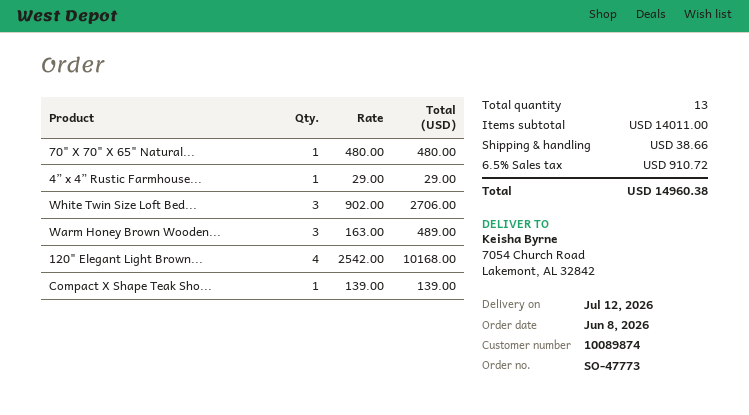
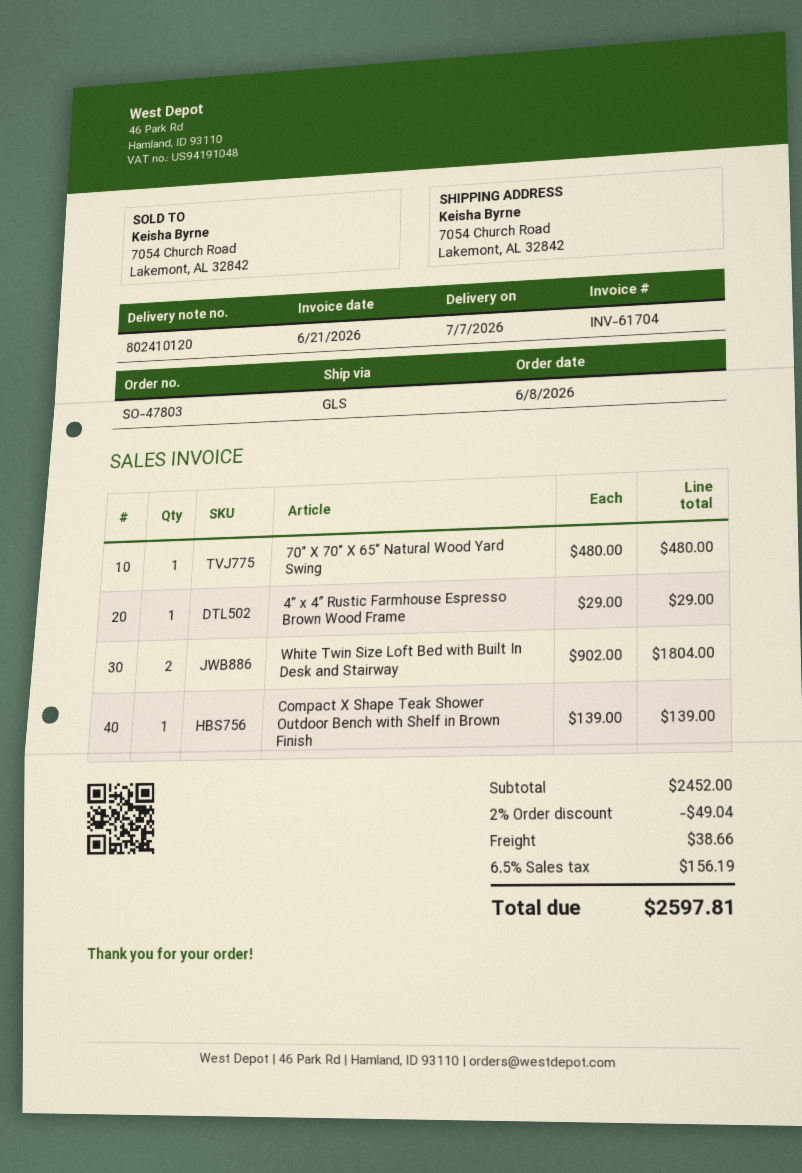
order number: SO-47773 -> SO-47803
delivery date: 2026-07-12 -> 2026-07-07
White Twin Size Loft Bed...: 3 x 902.00 = 2706.00 -> 2 x 902.00 = 1804.00
Warm Honey Brown Wooden...: 3 x 163.00 = 489.00 -> none
120" Elegant Light Brown...: 4 x 2542.00 = 10168.00 -> none
subtotal: 14011.00 -> 2452.00
discount: none -> 2% = 49.04
tax: 6.5% = 910.72 -> 6.5% = 156.19
total: 14960.38 -> 2597.81

